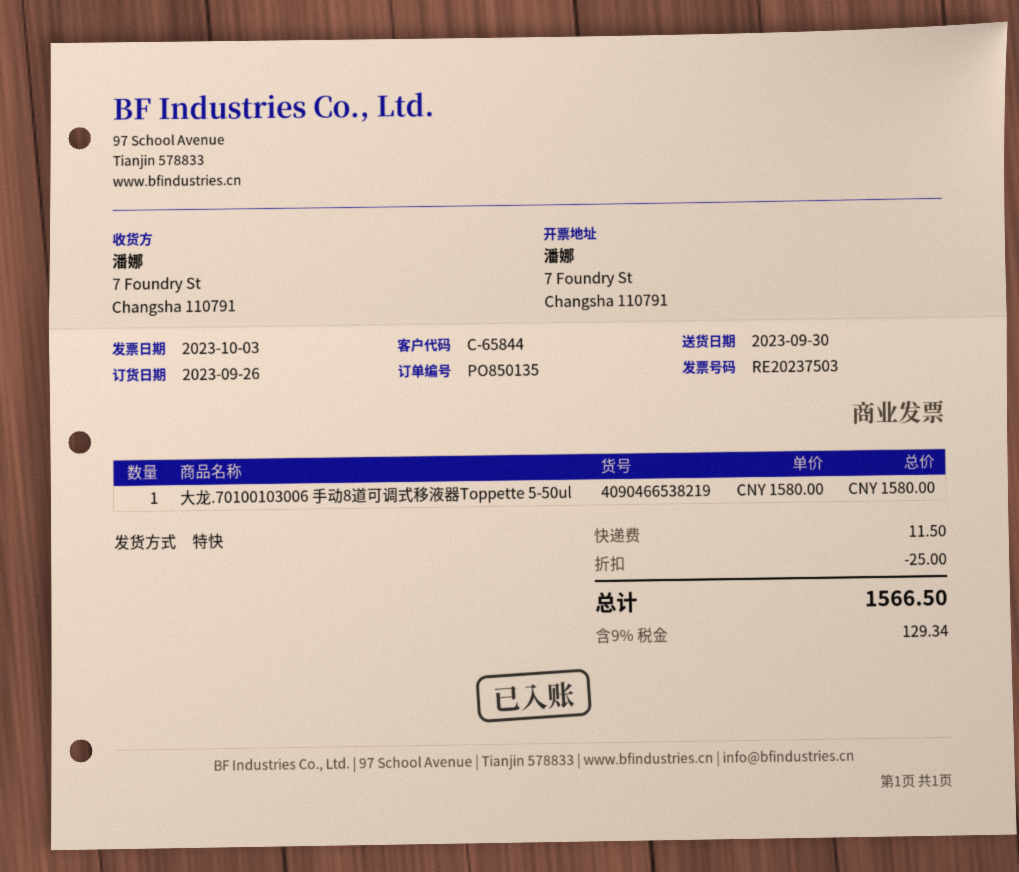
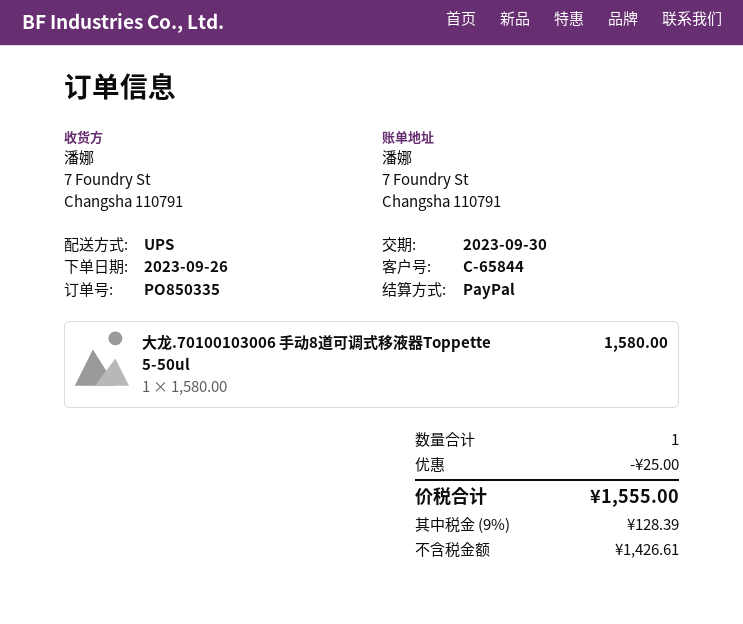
order number: PO850135 -> PO850335
shipping method: express -> UPS
shipping: 11.50 -> none
tax: 9% = 129.34 -> 9% = 128.39
total: 1566.50 -> 1555.00

